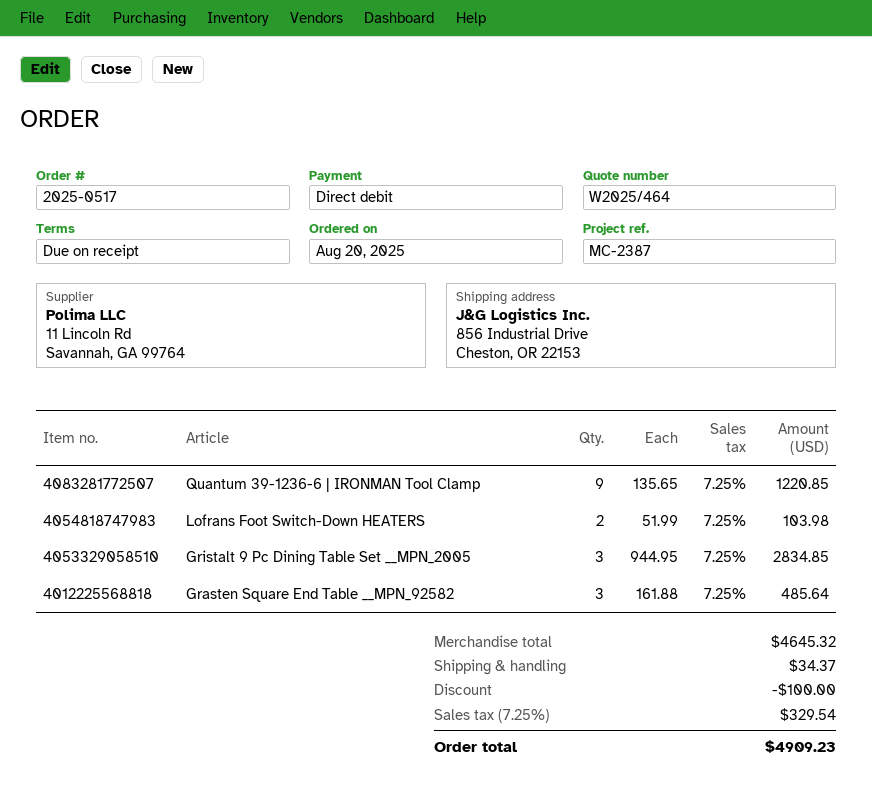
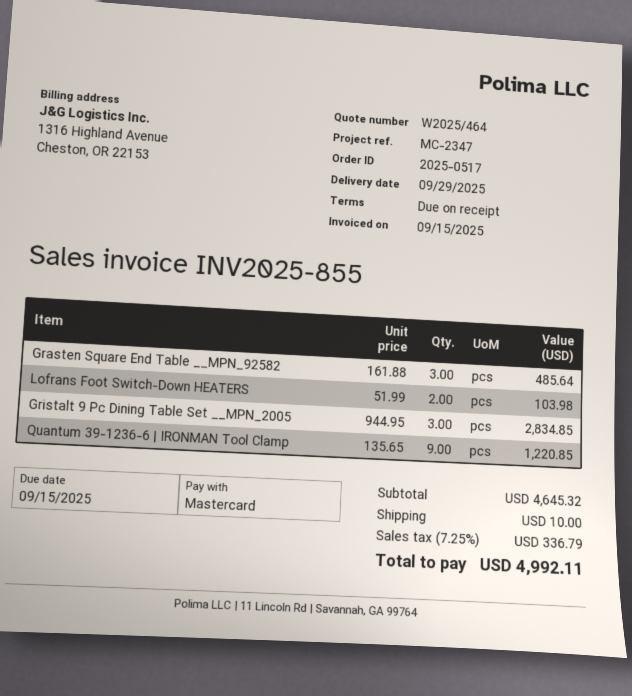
reference: MC-2387 -> MC-2347
payment method: direct debit -> Mastercard
discount: 100.00 -> none
shipping: 34.37 -> 10.00
tax: 7.25% = 329.54 -> 7.25% = 336.79
total: 4909.23 -> 4992.11

